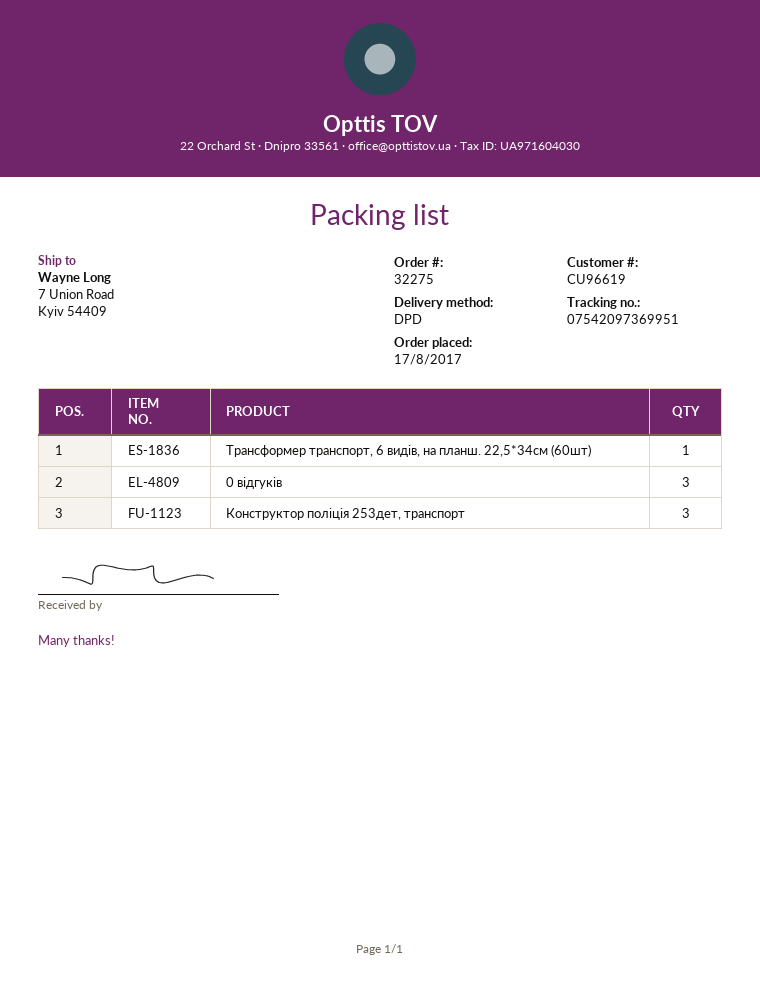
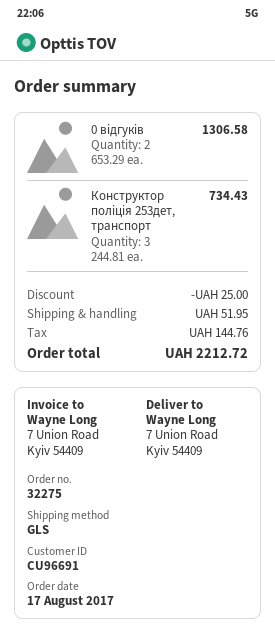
customer number: CU96619 -> CU96691
shipping method: DPD -> GLS
Трансформер транспорт, 6 видів, на планш. 22,5*34см (60шт): 1 -> none
0 відгуків: 3 -> 2

